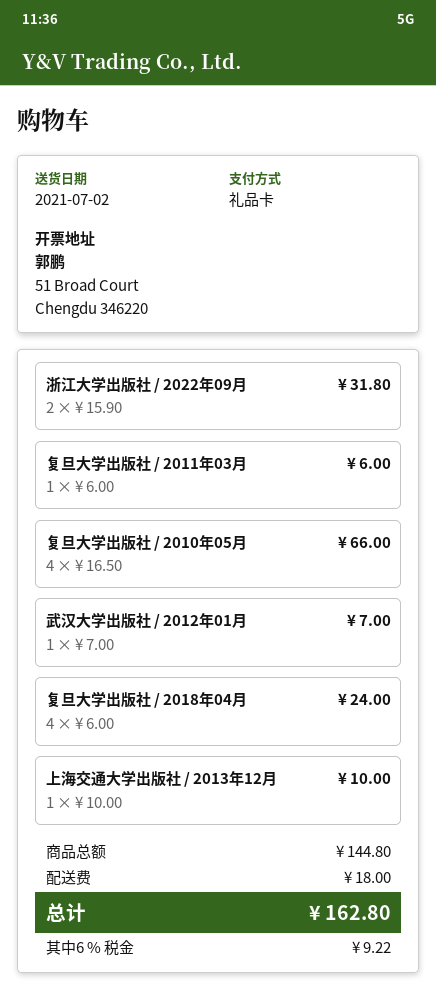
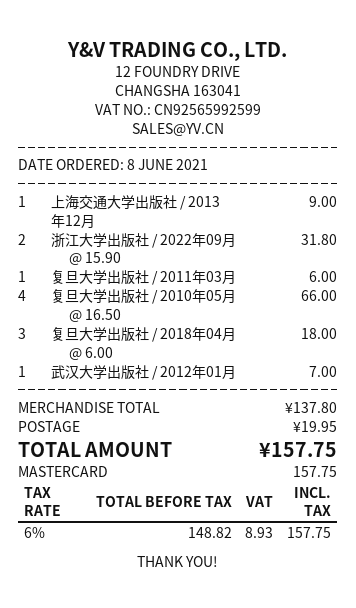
payment method: gift card -> Mastercard
复旦大学出版社 / 2018年04月: 4 x 6.00 = 24.00 -> 3 x 6.00 = 18.00
上海交通大学出版社 / 2013年12月: 1 x 10.00 = 10.00 -> 1 x 9.00 = 9.00
subtotal: 144.80 -> 137.80
shipping: 18.00 -> 19.95
tax: 6% = 9.22 -> 6% = 8.93
total: 162.80 -> 157.75

